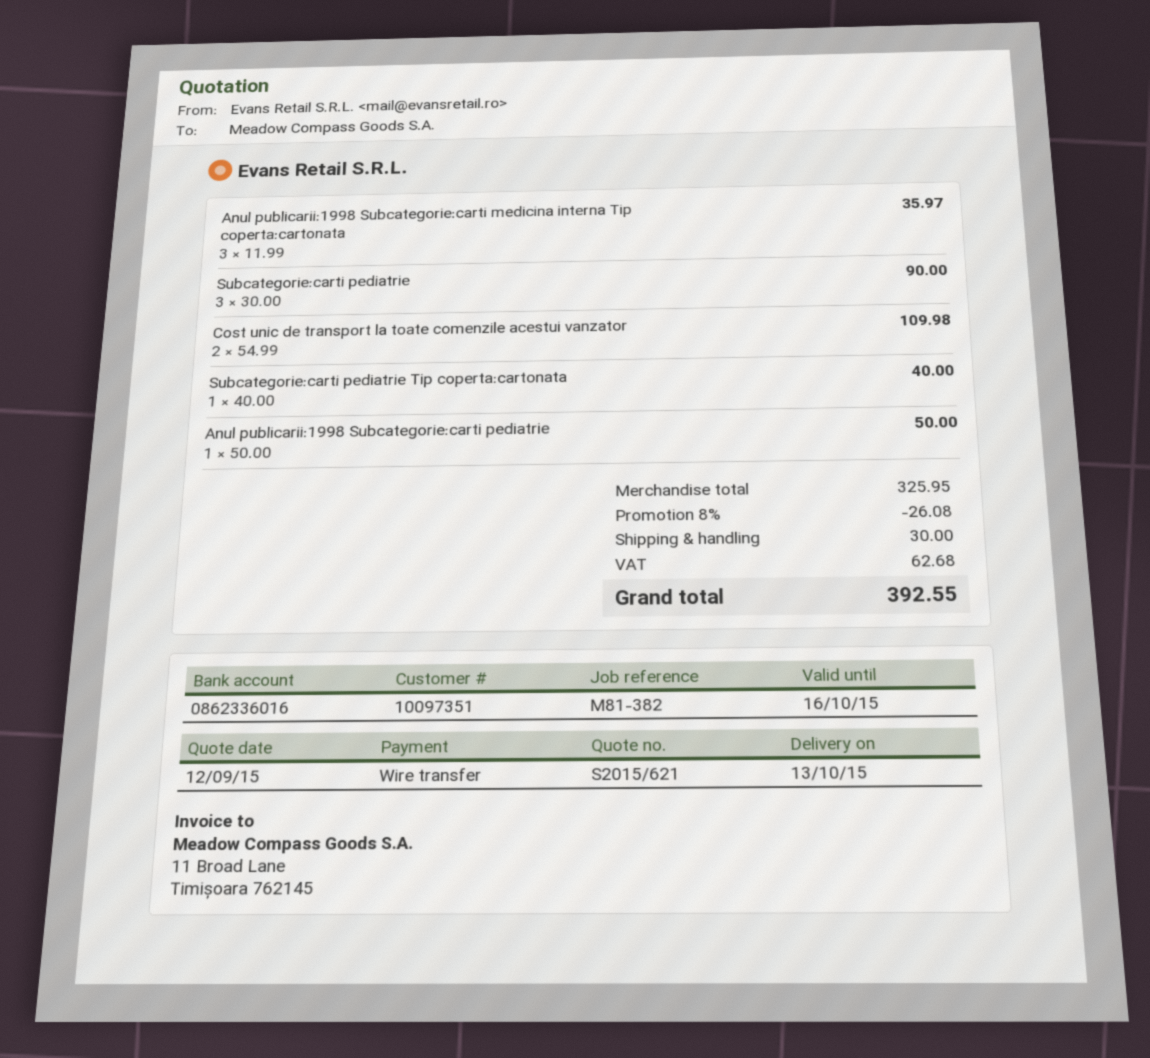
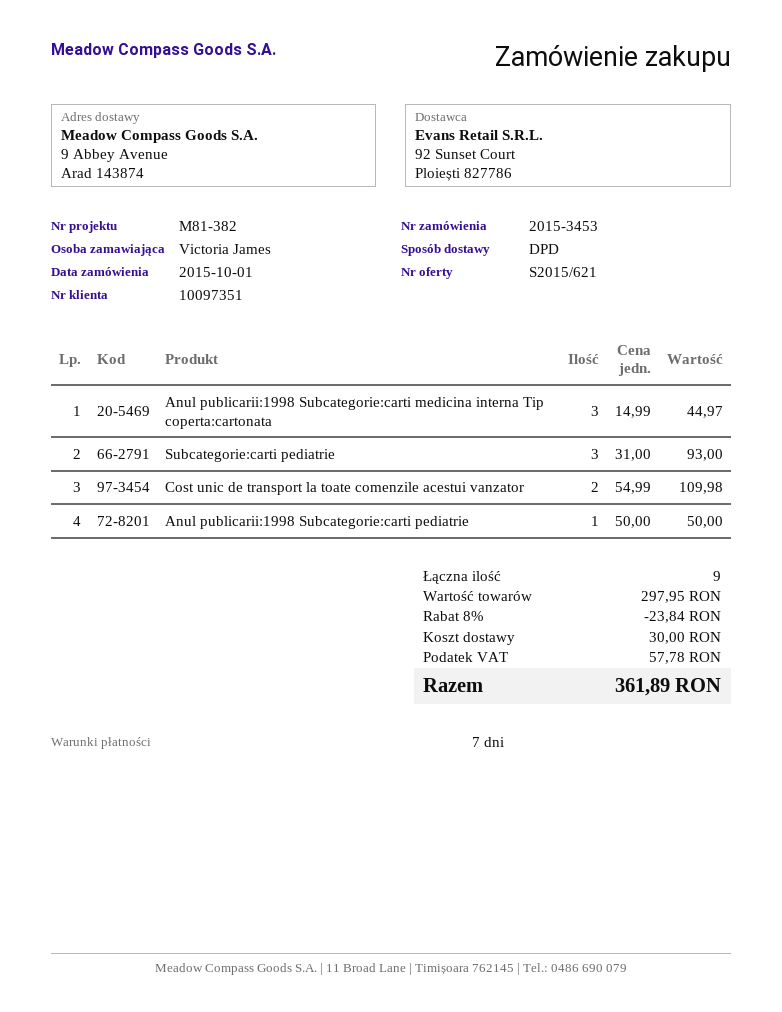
Anul publicarii:1998 Subcategorie:carti medicina interna Tip coperta:cartonata: 3 x 11.99 = 35.97 -> 3 x 14.99 = 44.97
Subcategorie:carti pediatrie: 3 x 30.00 = 90.00 -> 3 x 31.00 = 93.00
Subcategorie:carti pediatrie Tip coperta:cartonata: 1 x 40.00 = 40.00 -> none
subtotal: 325.95 -> 297.95
discount: 8% = 26.08 -> 8% = 23.84
tax: 62.68 -> 57.78
total: 392.55 -> 361.89

